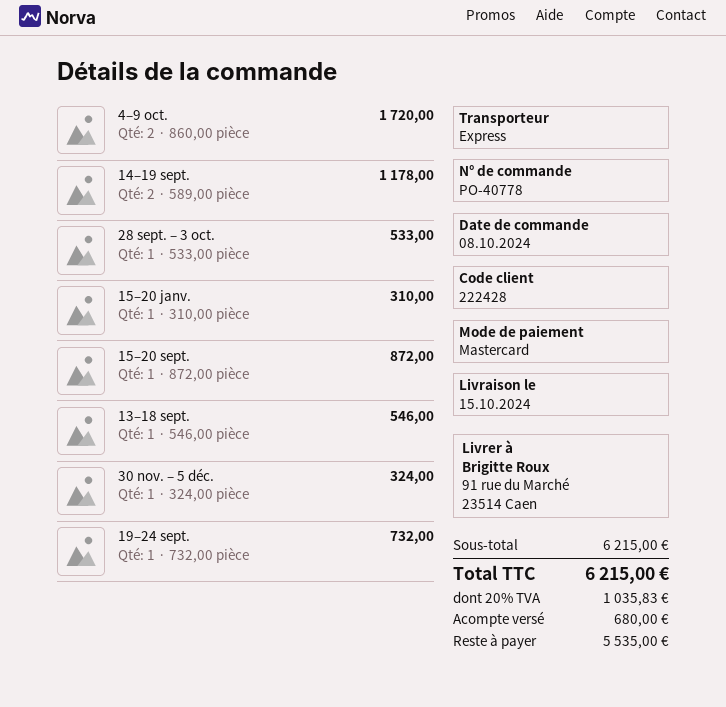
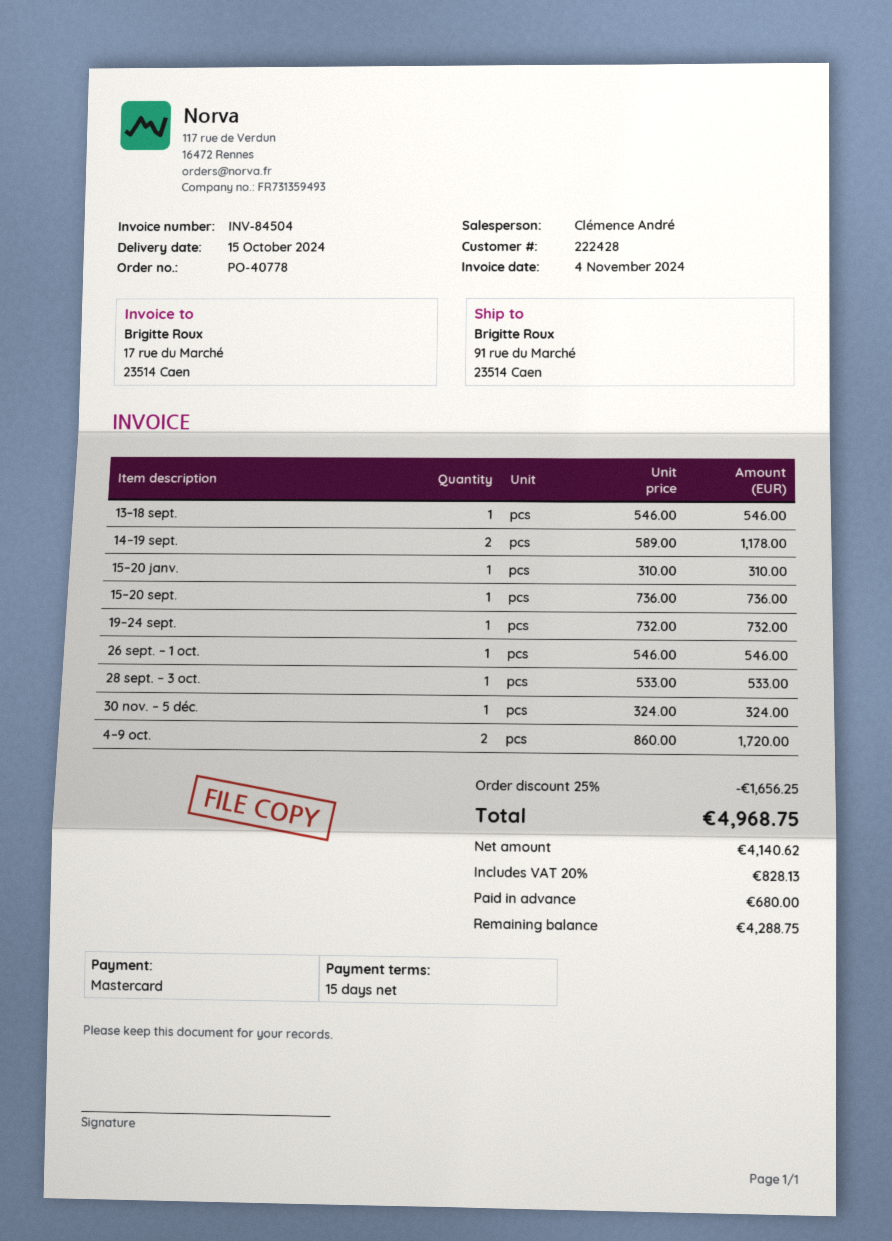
15–20 sept.: 1 x 872.00 = 872.00 -> 1 x 736.00 = 736.00
26 sept. – 1 oct.: none -> 1 x 546.00 = 546.00
discount: none -> 25% = 1656.25
tax: 20% = 1035.83 -> 20% = 828.13
total: 6215.00 -> 4968.75
balance: 5535.00 -> 4288.75

